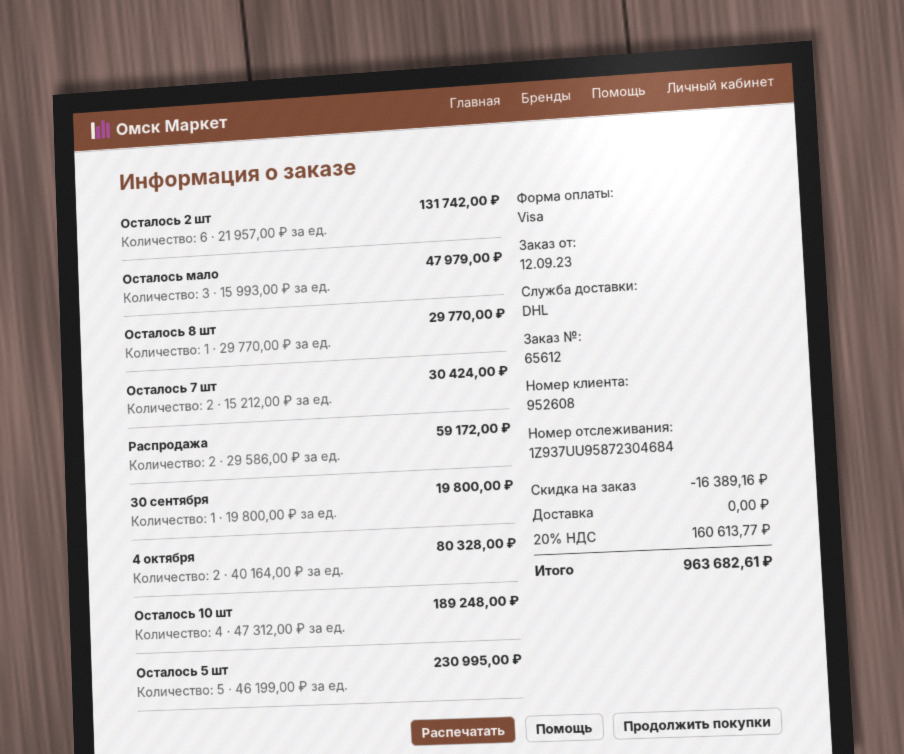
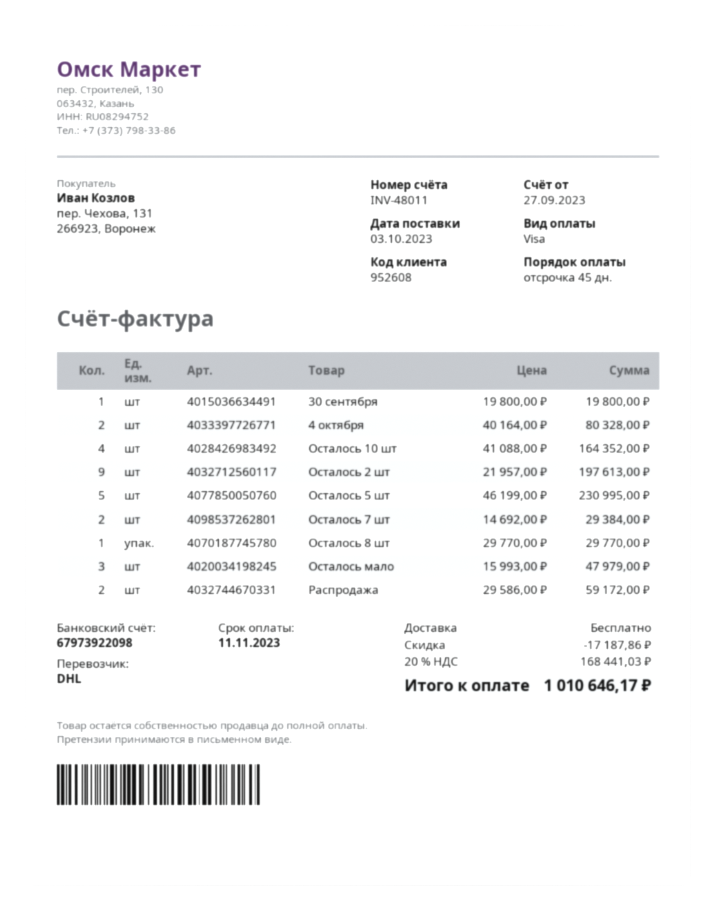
Осталось 2 шт: 6 x 21957.00 = 131742.00 -> 9 x 21957.00 = 197613.00
Осталось 7 шт: 2 x 15212.00 = 30424.00 -> 2 x 14692.00 = 29384.00
Осталось 10 шт: 4 x 47312.00 = 189248.00 -> 4 x 41088.00 = 164352.00
discount: 16389.16 -> 17187.86
tax: 20% = 160613.77 -> 20% = 168441.03
total: 963682.61 -> 1010646.17

